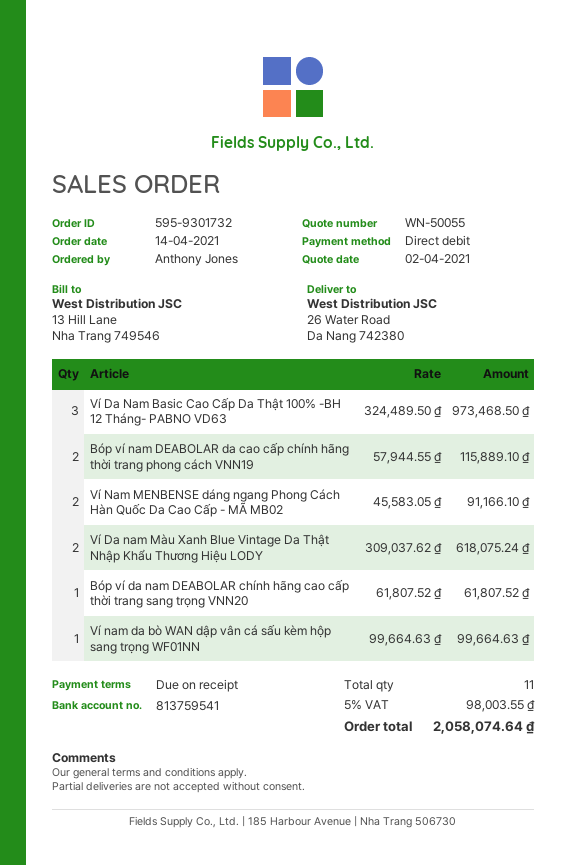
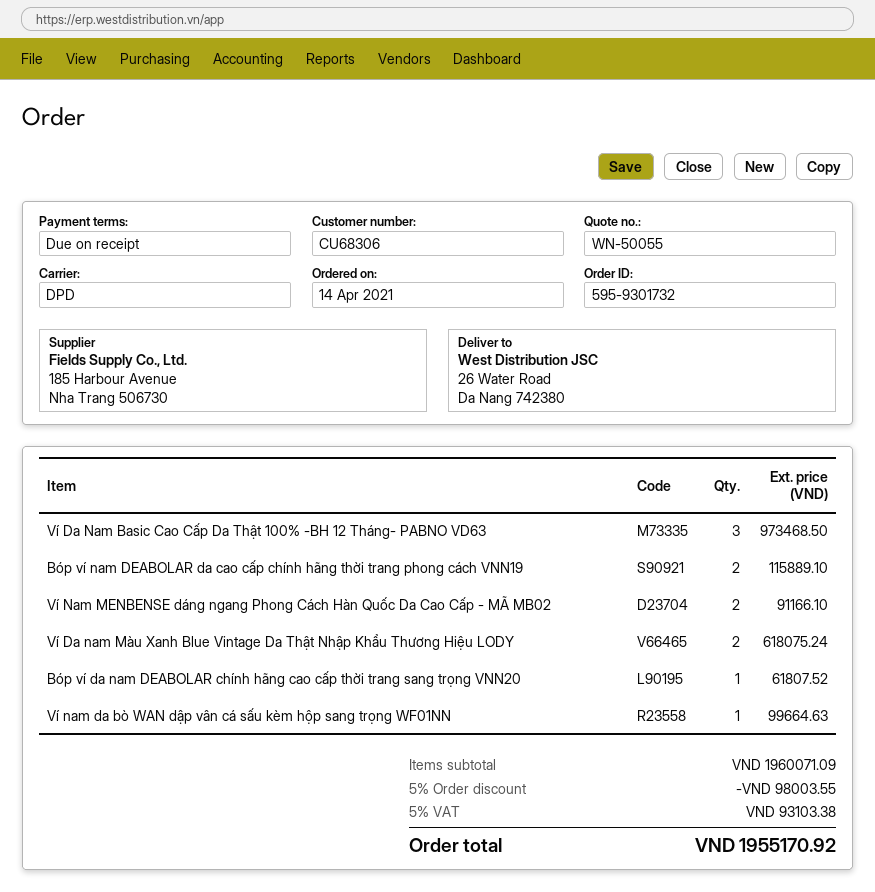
discount: none -> 5% = 98003.55
tax: 5% = 98003.55 -> 5% = 93103.38
total: 2058074.64 -> 1955170.92

